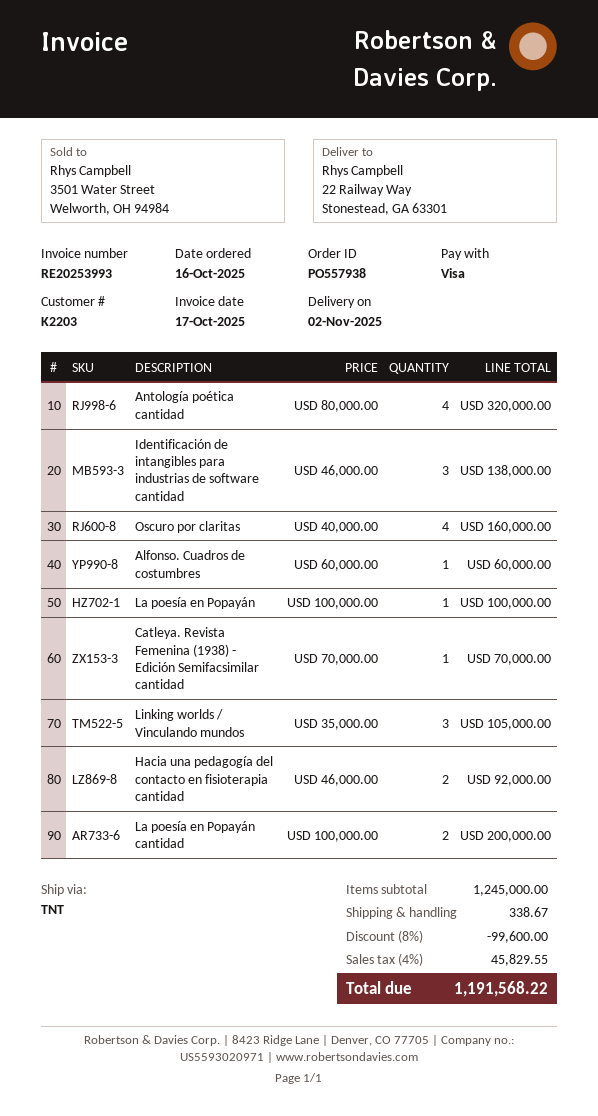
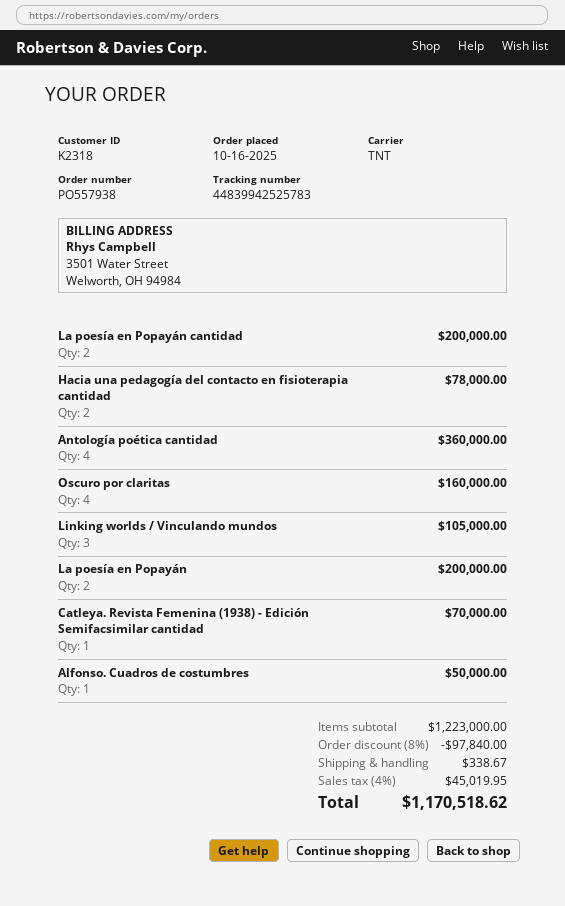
customer number: K2203 -> K2318
Antología poética cantidad: 4 for 320000.00 -> 4 for 360000.00
Identificación de intangibles para industrias de software cantidad: 3 for 138000.00 -> none
Alfonso. Cuadros de costumbres: 1 for 60000.00 -> 1 for 50000.00
La poesía en Popayán: 1 for 100000.00 -> 2 for 200000.00
Hacia una pedagogía del contacto en fisioterapia cantidad: 2 for 92000.00 -> 2 for 78000.00
subtotal: 1245000.00 -> 1223000.00
discount: 8% = 99600.00 -> 8% = 97840.00
tax: 4% = 45829.55 -> 4% = 45019.95
total: 1191568.22 -> 1170518.62

